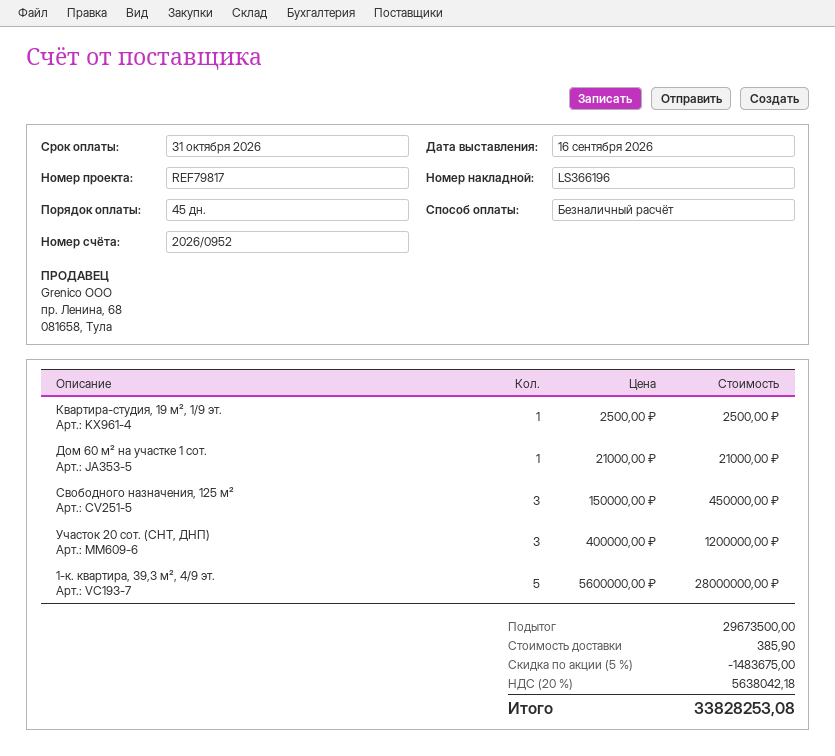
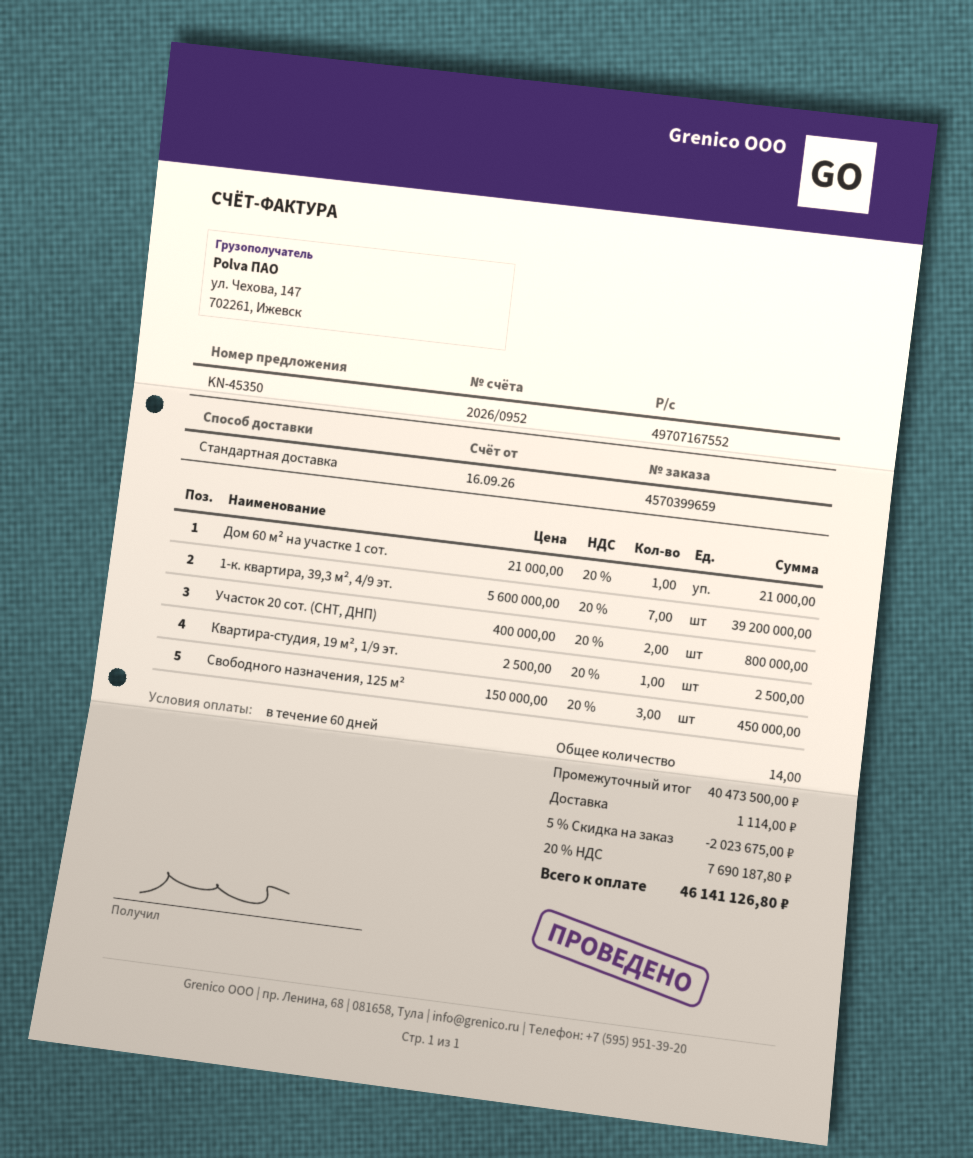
payment terms: 45 days -> 60 days
Участок 20 сот. (СНТ, ДНП): 3 x 400000.00 = 1200000.00 -> 2 x 400000.00 = 800000.00
1-к. квартира, 39,3 м², 4/9 эт.: 5 x 5600000.00 = 28000000.00 -> 7 x 5600000.00 = 39200000.00
subtotal: 29673500.00 -> 40473500.00
discount: 5% = 1483675.00 -> 5% = 2023675.00
shipping: 385.90 -> 1114.00
tax: 20% = 5638042.18 -> 20% = 7690187.80
total: 33828253.08 -> 46141126.80

